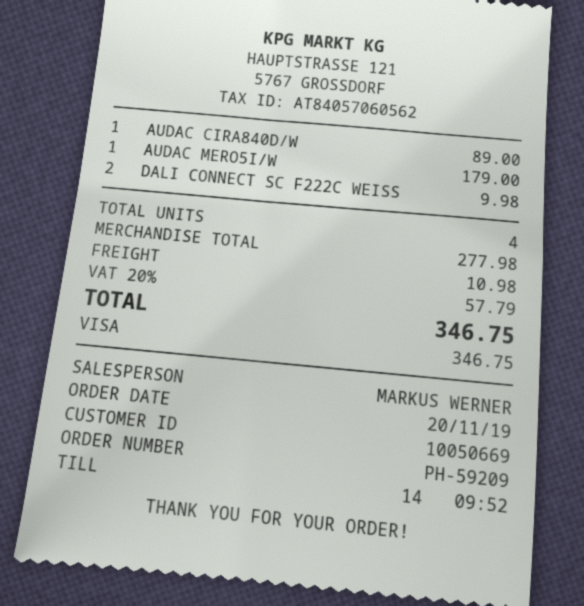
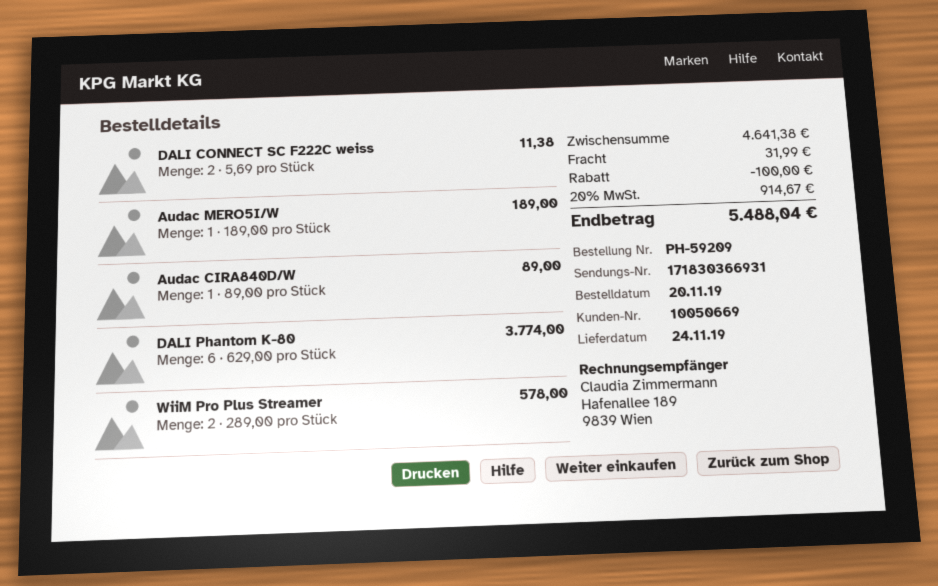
AUDAC MERO5I/W: 1 for 179.00 -> 1 for 189.00
DALI CONNECT SC F222C WEISS: 2 for 9.98 -> 2 for 11.38
DALI Phantom K-80: none -> 6 for 3774.00
WiiM Pro Plus Streamer: none -> 2 for 578.00
subtotal: 277.98 -> 4641.38
discount: none -> 100.00
shipping: 10.98 -> 31.99
tax: 20% = 57.79 -> 20% = 914.67
total: 346.75 -> 5488.04

